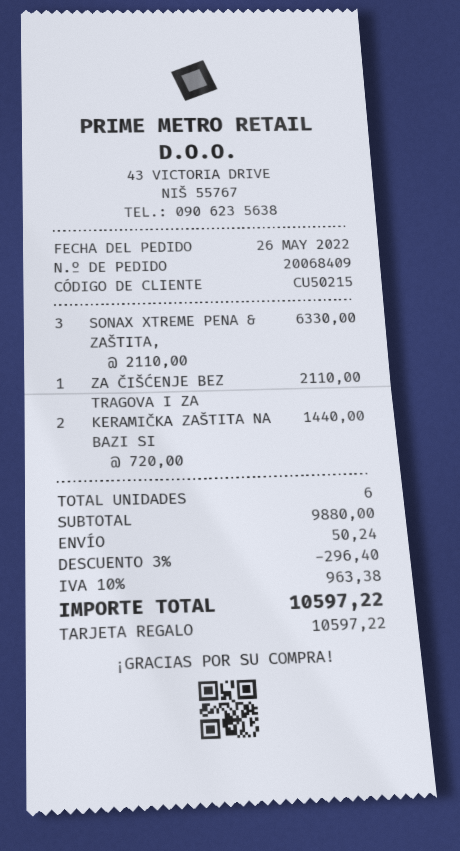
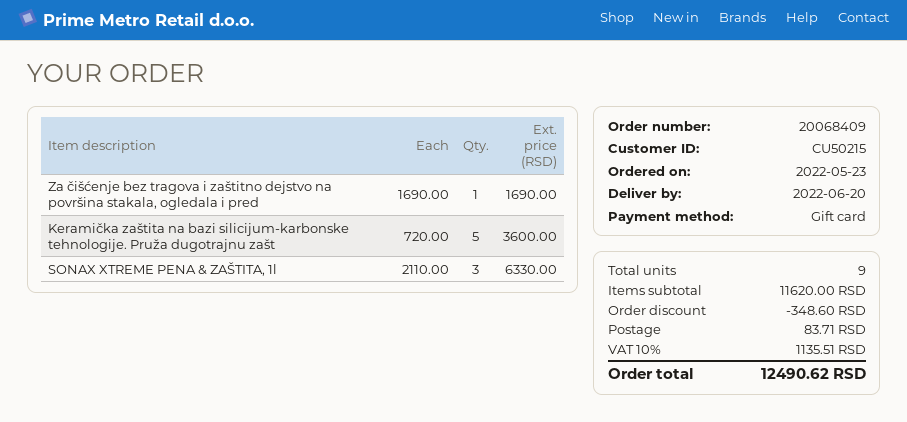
order date: 2022-05-26 -> 2022-05-23
ZA ČIŠĆENJE BEZ TRAGOVA I ZA: 1 x 2110.00 = 2110.00 -> 1 x 1690.00 = 1690.00
KERAMIČKA ZAŠTITA NA BAZI SI: 2 x 720.00 = 1440.00 -> 5 x 720.00 = 3600.00
total quantity: 6 -> 9
subtotal: 9880.00 -> 11620.00
discount: 296.40 -> 348.60
shipping: 50.24 -> 83.71
tax: 10% = 963.38 -> 10% = 1135.51
total: 10597.22 -> 12490.62

